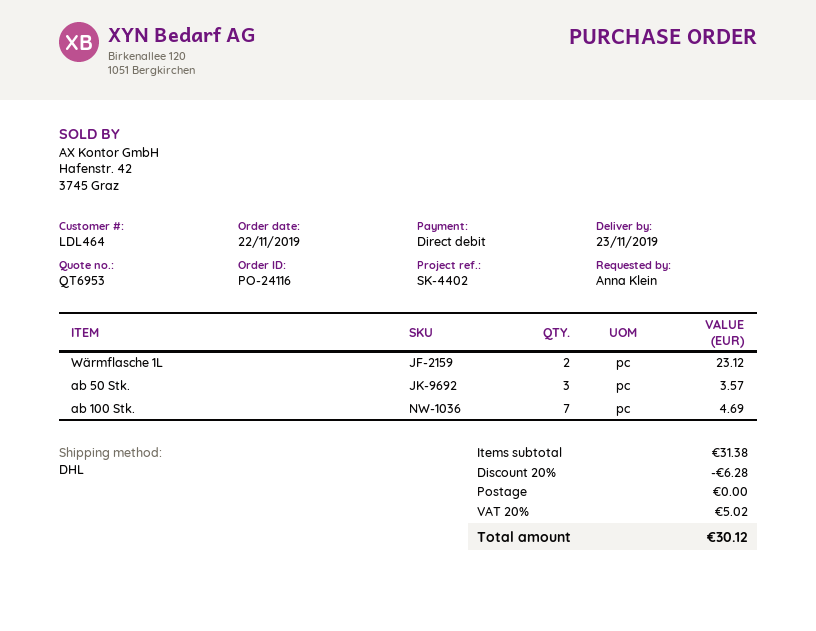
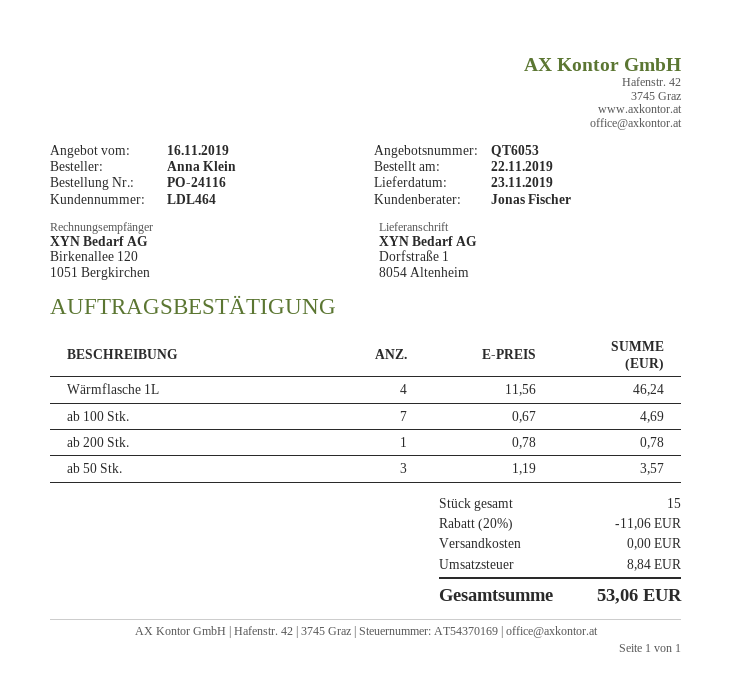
quote number: QT6953 -> QT6053
Wärmflasche 1L: 2 for 23.12 -> 4 for 46.24
ab 200 Stk.: none -> 1 for 0.78
discount: 20% = 6.28 -> 20% = 11.06
tax: 5.02 -> 8.84
total: 30.12 -> 53.06

